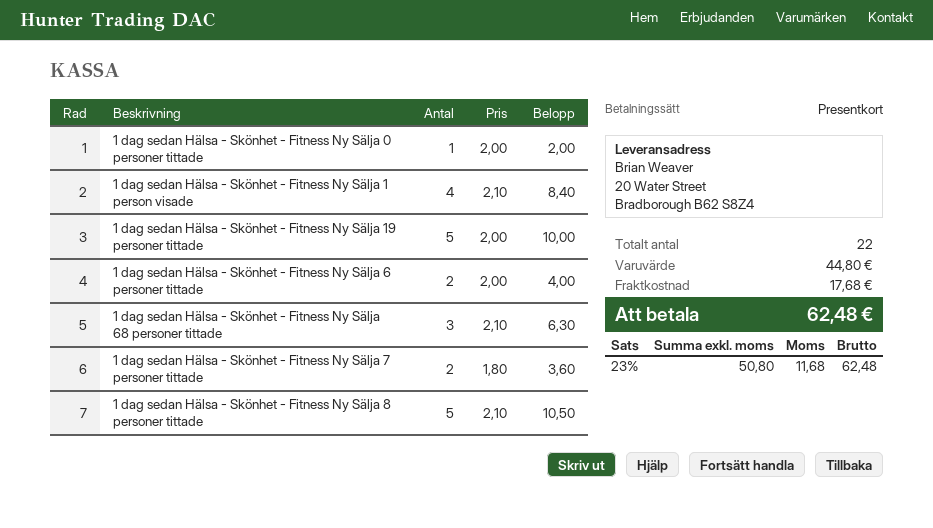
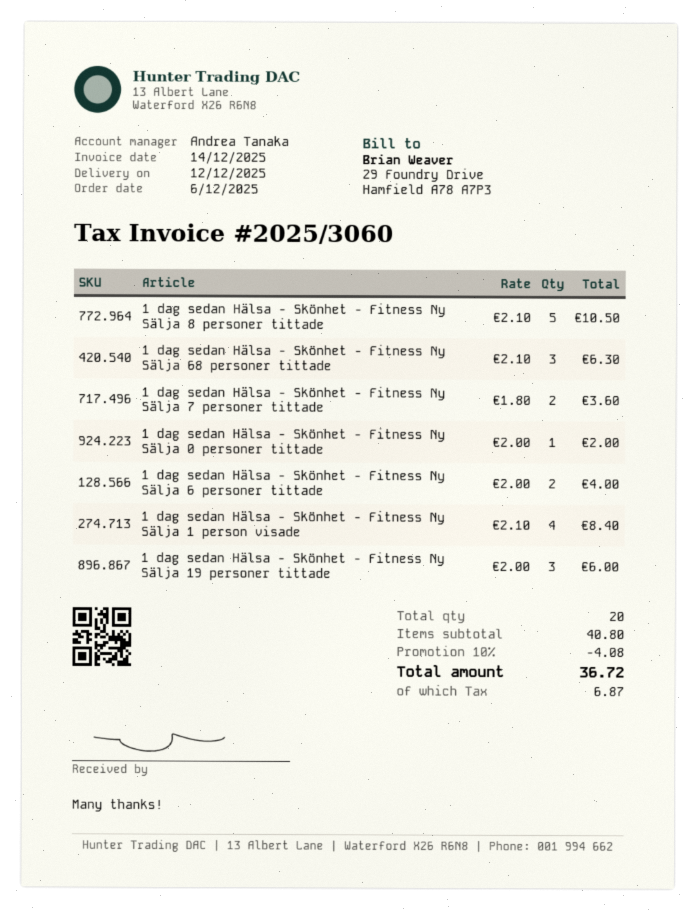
1 dag sedan Hälsa - Skönhet - Fitness Ny Sälja 19 personer tittade: 5 x 2.00 = 10.00 -> 3 x 2.00 = 6.00
total quantity: 22 -> 20
subtotal: 44.80 -> 40.80
discount: none -> 10% = 4.08
shipping: 17.68 -> none
tax: 11.68 -> 6.87
total: 62.48 -> 36.72

